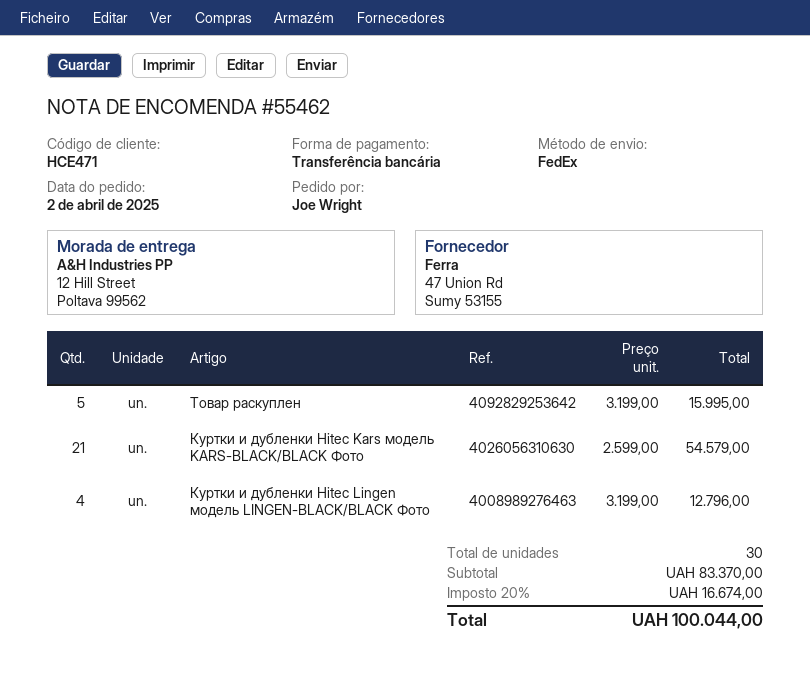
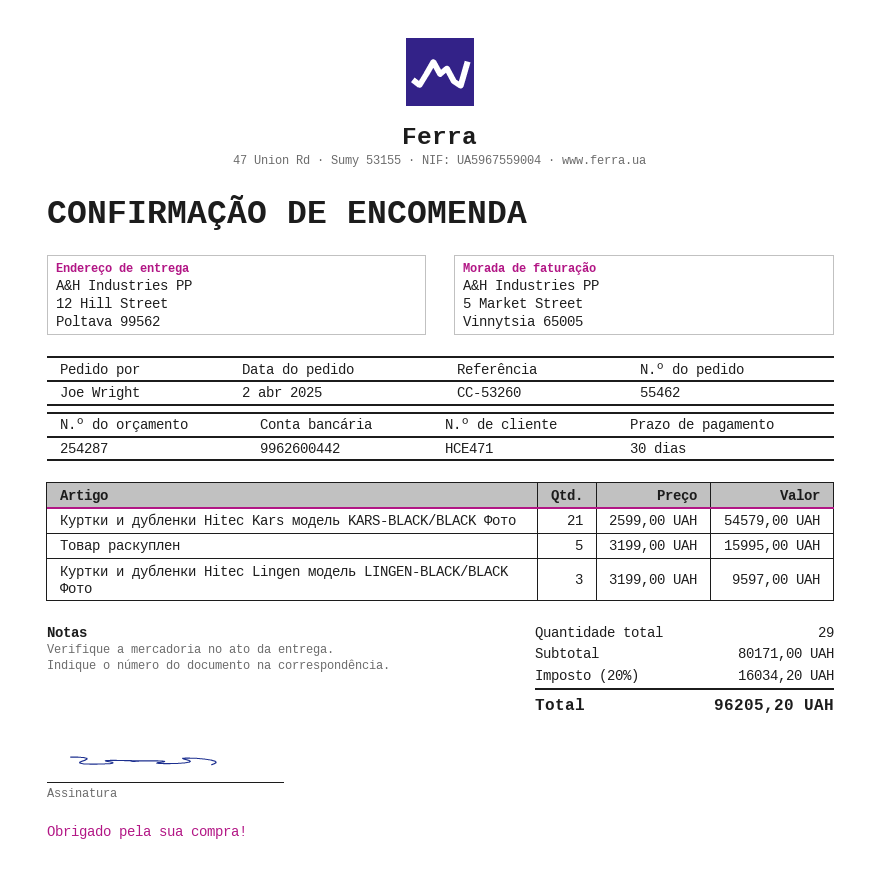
Куртки и дубленки Hitec Lingen модель LINGEN-BLACK/BLACK Фото: 4 x 3199.00 = 12796.00 -> 3 x 3199.00 = 9597.00
total quantity: 30 -> 29
subtotal: 83370.00 -> 80171.00
tax: 20% = 16674.00 -> 20% = 16034.20
total: 100044.00 -> 96205.20

